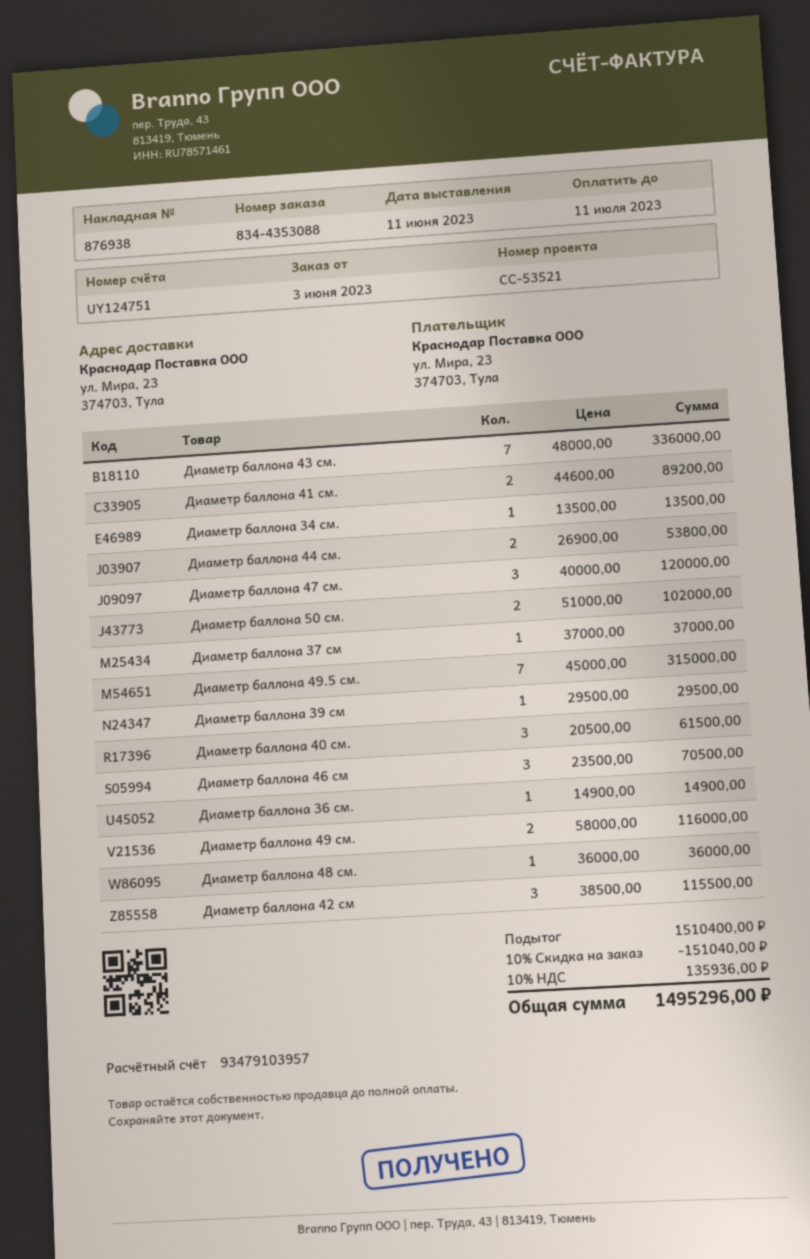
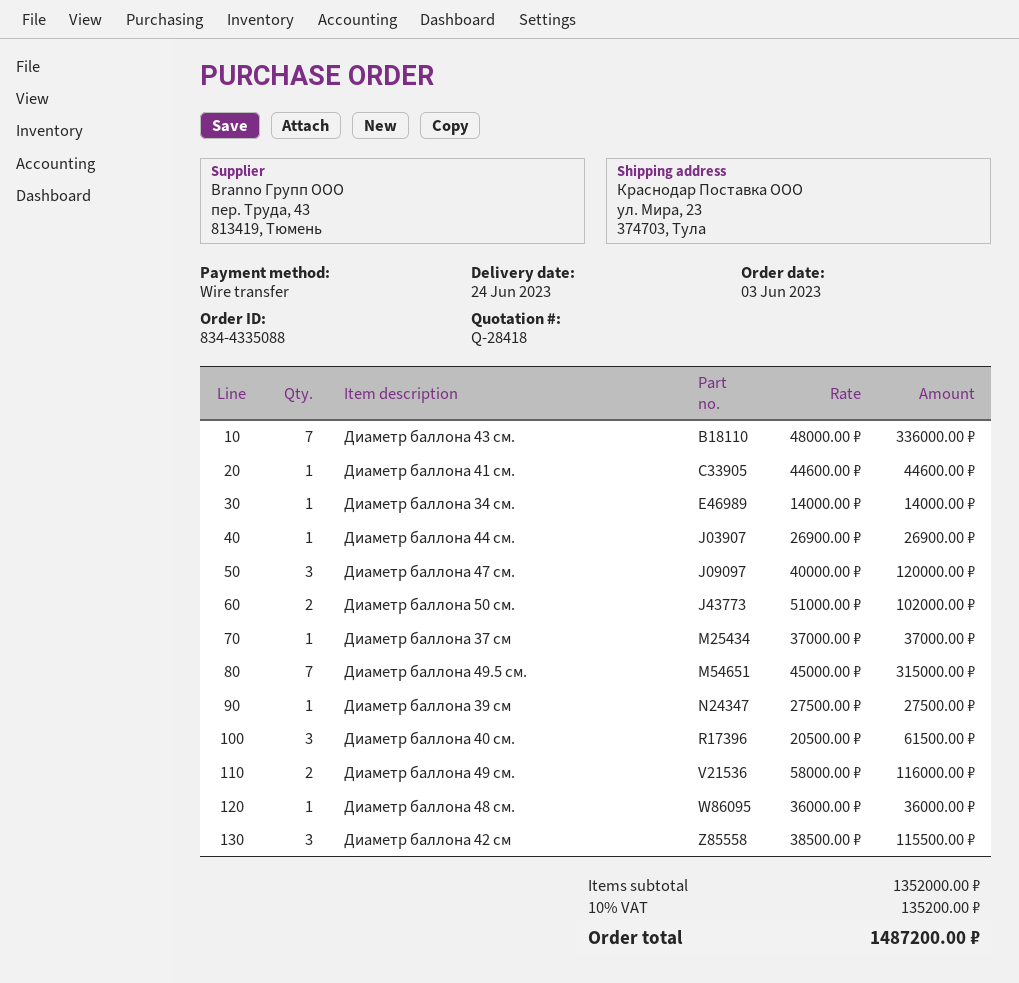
order number: 834-4353088 -> 834-4335088
Диаметр баллона 41 см.: 2 x 44600.00 = 89200.00 -> 1 x 44600.00 = 44600.00
Диаметр баллона 34 см.: 1 x 13500.00 = 13500.00 -> 1 x 14000.00 = 14000.00
Диаметр баллона 44 см.: 2 x 26900.00 = 53800.00 -> 1 x 26900.00 = 26900.00
Диаметр баллона 39 см: 1 x 29500.00 = 29500.00 -> 1 x 27500.00 = 27500.00
Диаметр баллона 46 см: 3 x 23500.00 = 70500.00 -> none
Диаметр баллона 36 см.: 1 x 14900.00 = 14900.00 -> none
subtotal: 1510400.00 -> 1352000.00
discount: 10% = 151040.00 -> none
tax: 10% = 135936.00 -> 10% = 135200.00
total: 1495296.00 -> 1487200.00

